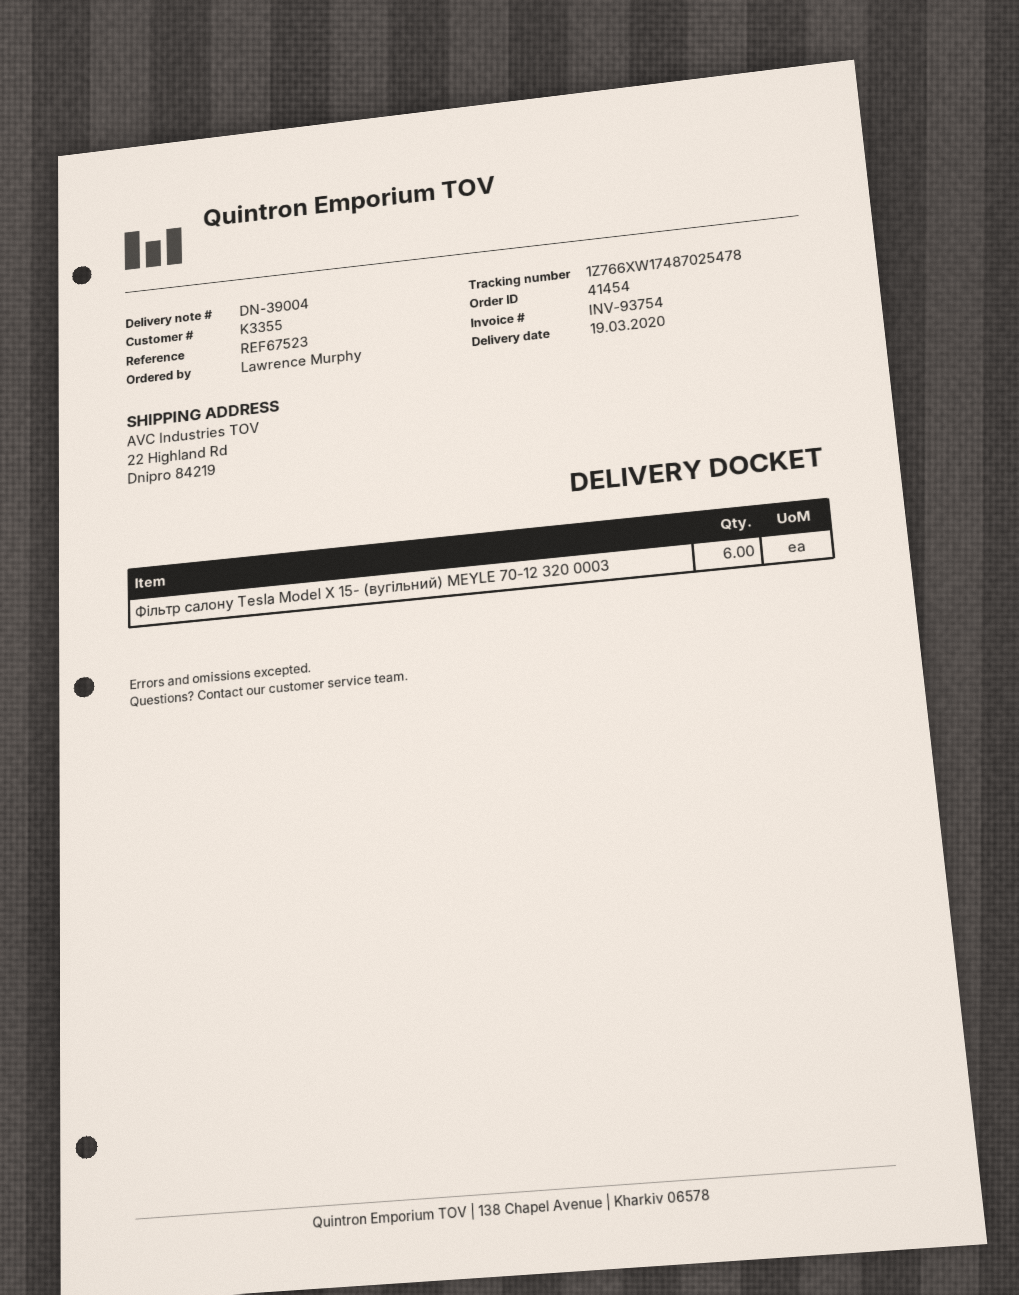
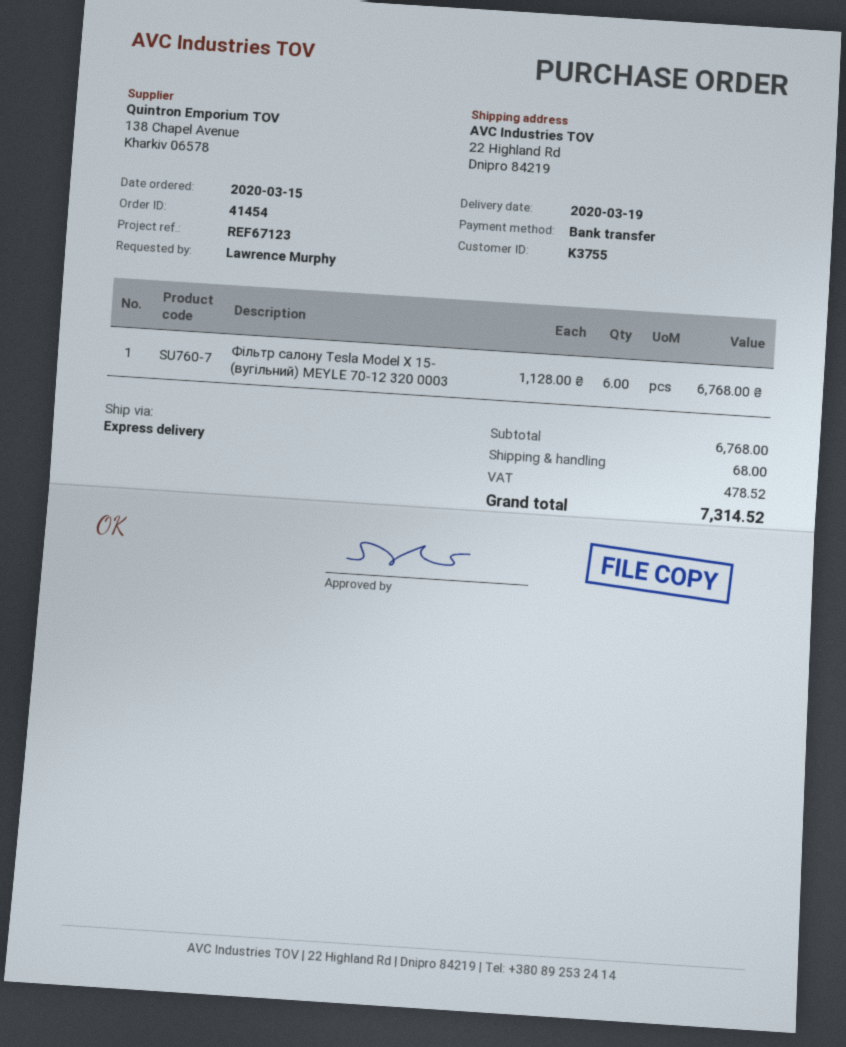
customer number: K3355 -> K3755
reference: REF67523 -> REF67123

